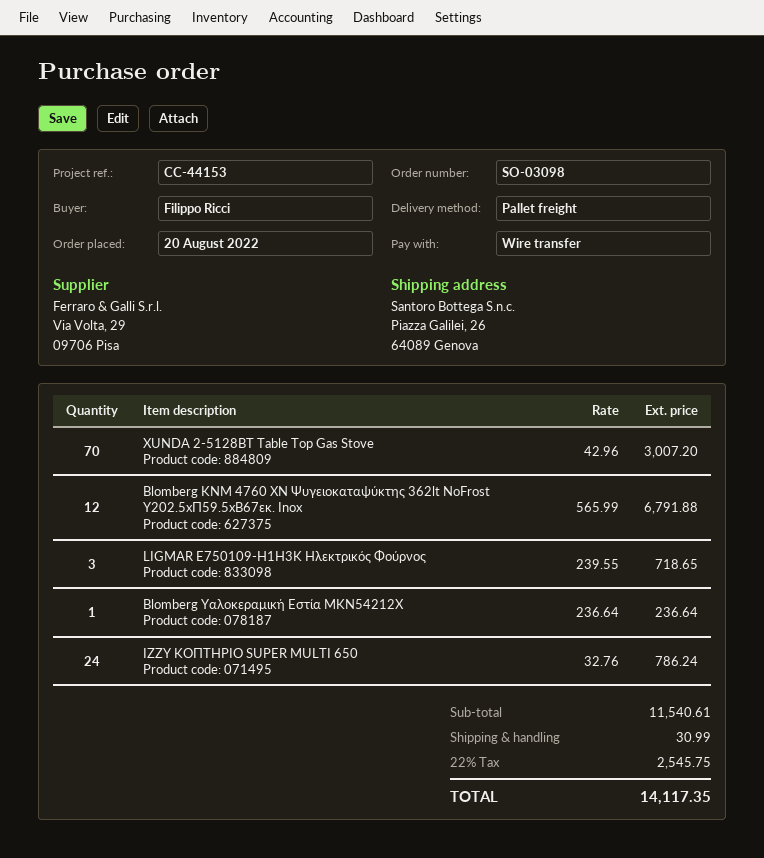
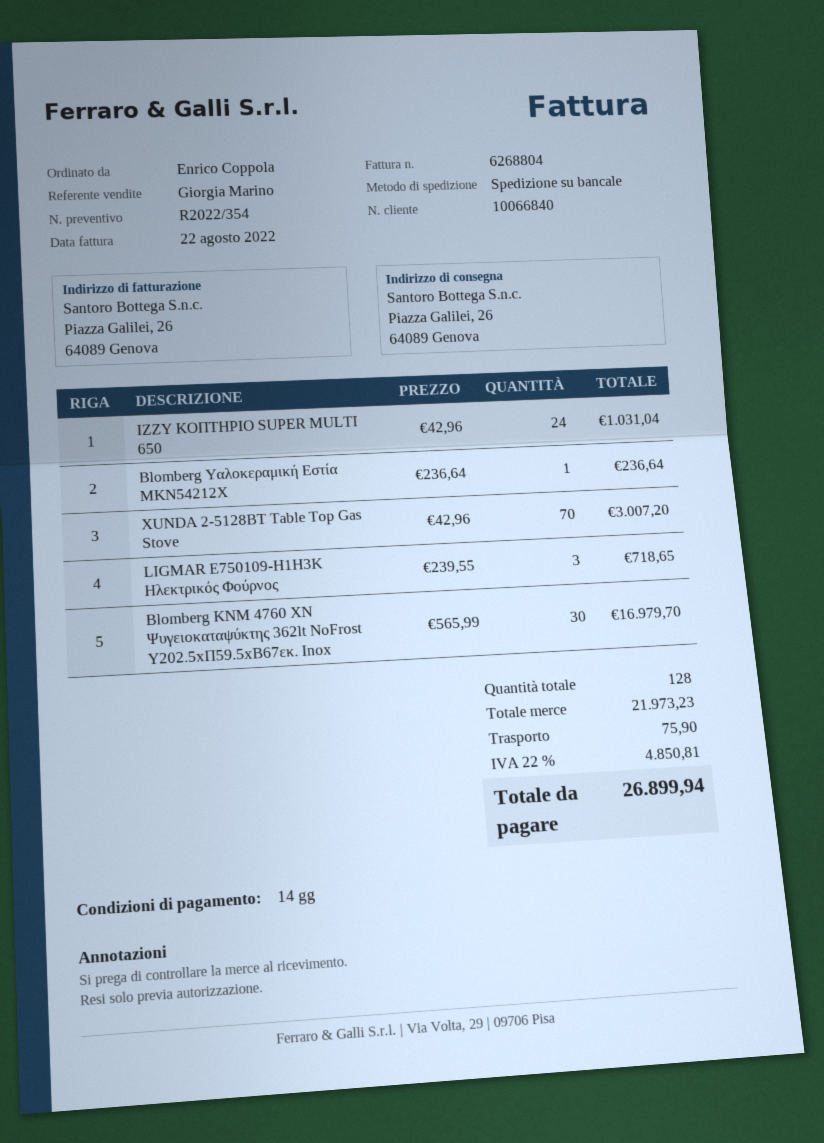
ordered by: Filippo Ricci -> Enrico Coppola
Blomberg KNM 4760 XN Ψυγειοκαταψύκτης 362lt NoFrost Υ202.5xΠ59.5xΒ67εκ. Inox: 12 x 565.99 = 6791.88 -> 30 x 565.99 = 16979.70
IZZY ΚΟΠΤΗΡΙΟ SUPER MULTI 650: 24 x 32.76 = 786.24 -> 24 x 42.96 = 1031.04
subtotal: 11540.61 -> 21973.23
shipping: 30.99 -> 75.90
tax: 22% = 2545.75 -> 22% = 4850.81
total: 14117.35 -> 26899.94

